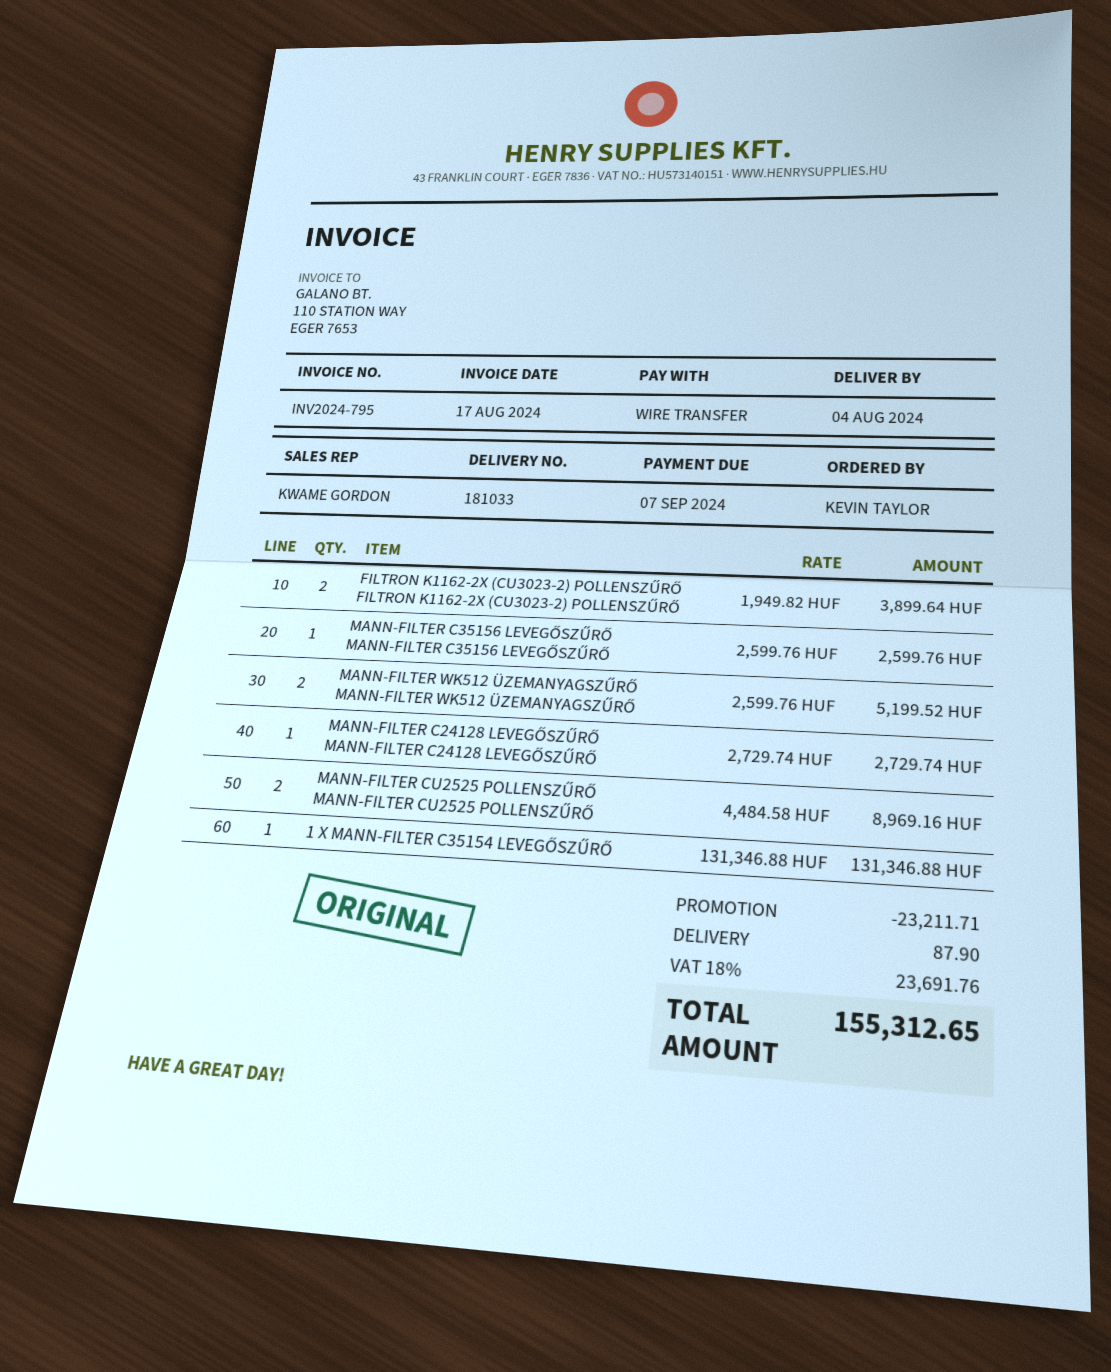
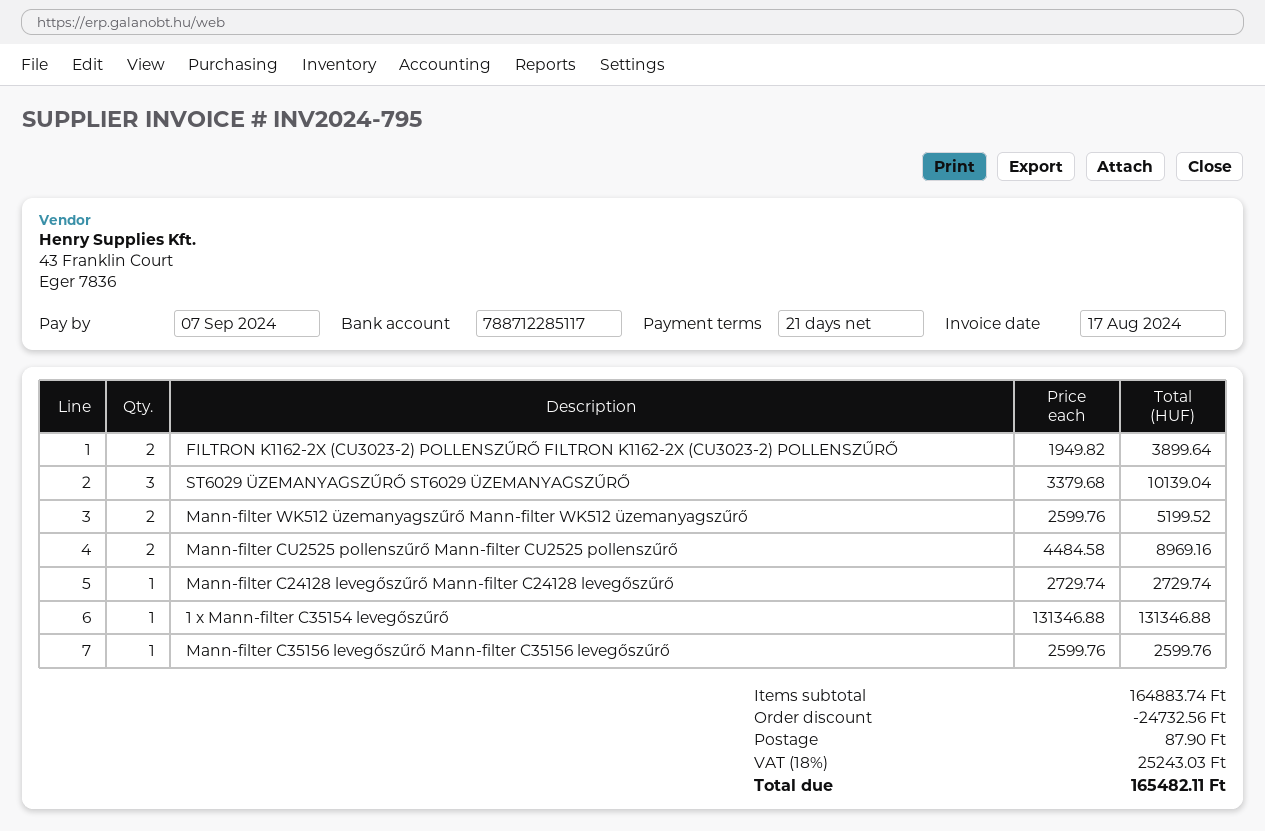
ST6029 ÜZEMANYAGSZŰRŐ ST6029 ÜZEMANYAGSZŰRŐ: none -> 3 x 3379.68 = 10139.04
discount: 23211.71 -> 24732.56
tax: 18% = 23691.76 -> 18% = 25243.03
total: 155312.65 -> 165482.11

